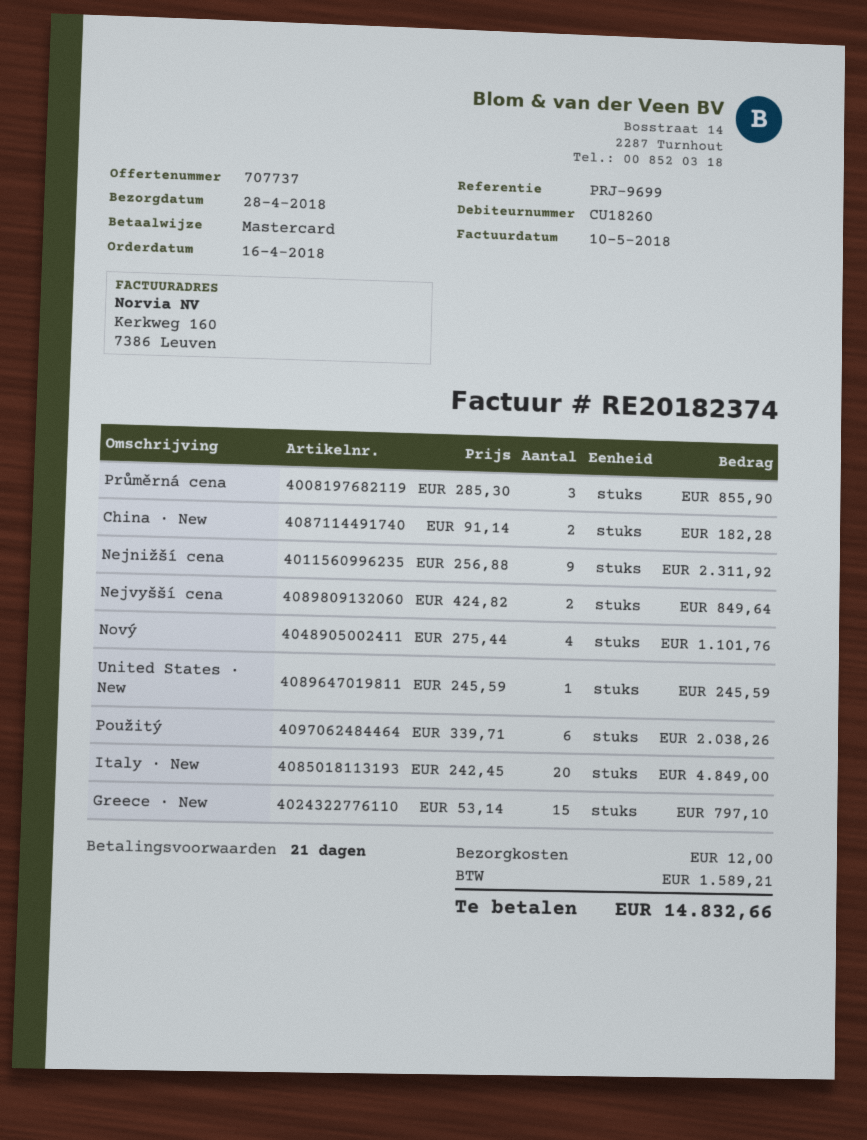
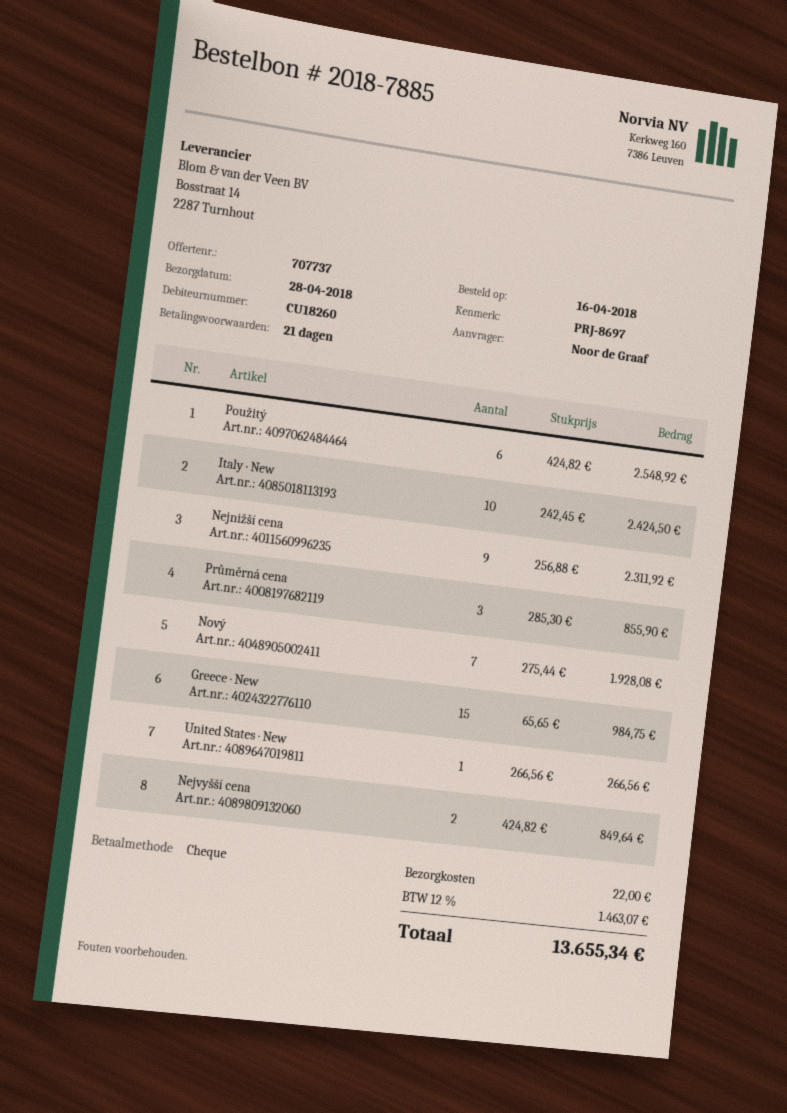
reference: PRJ-9699 -> PRJ-8697
payment method: Mastercard -> cheque
China · New: 2 x 91.14 = 182.28 -> none
Nový: 4 x 275.44 = 1101.76 -> 7 x 275.44 = 1928.08
United States · New: 1 x 245.59 = 245.59 -> 1 x 266.56 = 266.56
Použitý: 6 x 339.71 = 2038.26 -> 6 x 424.82 = 2548.92
Italy · New: 20 x 242.45 = 4849.00 -> 10 x 242.45 = 2424.50
Greece · New: 15 x 53.14 = 797.10 -> 15 x 65.65 = 984.75
shipping: 12.00 -> 22.00
tax: 1589.21 -> 1463.07
total: 14832.66 -> 13655.34

